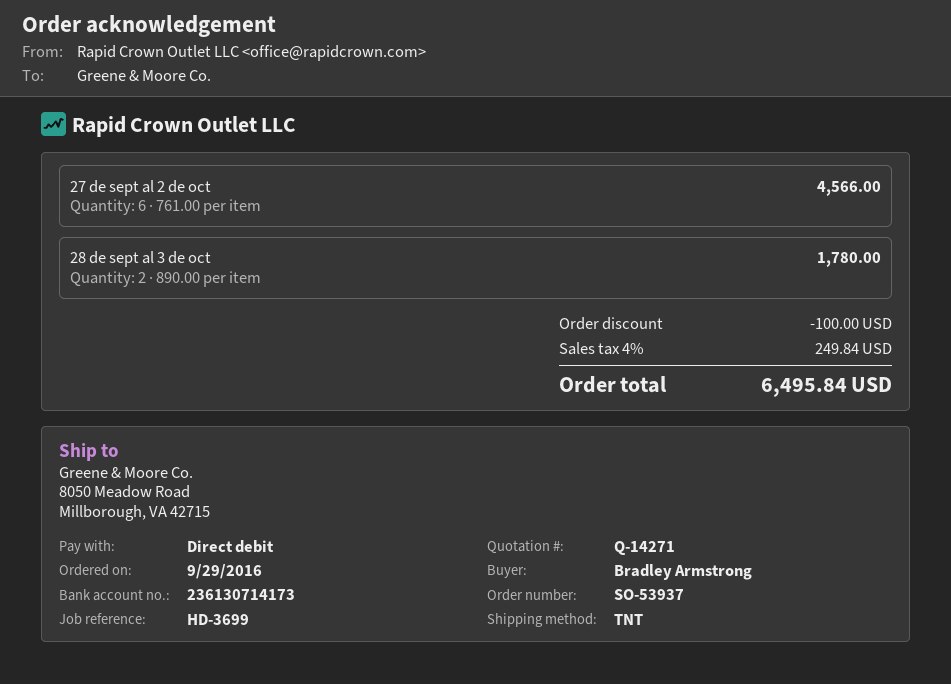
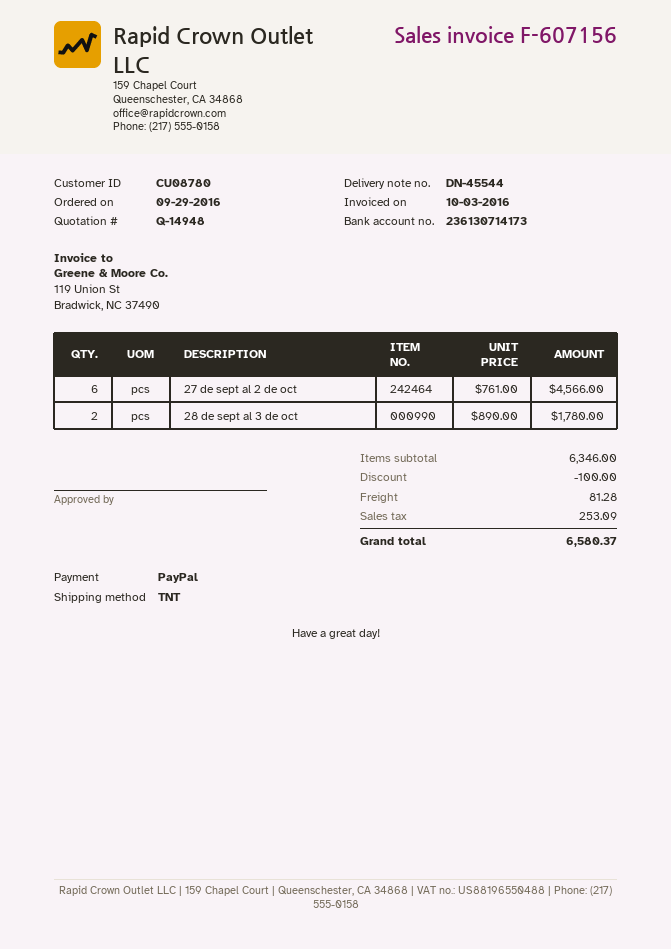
quote number: Q-14271 -> Q-14948
payment method: direct debit -> PayPal
shipping: none -> 81.28
tax: 249.84 -> 253.09
total: 6495.84 -> 6580.37

